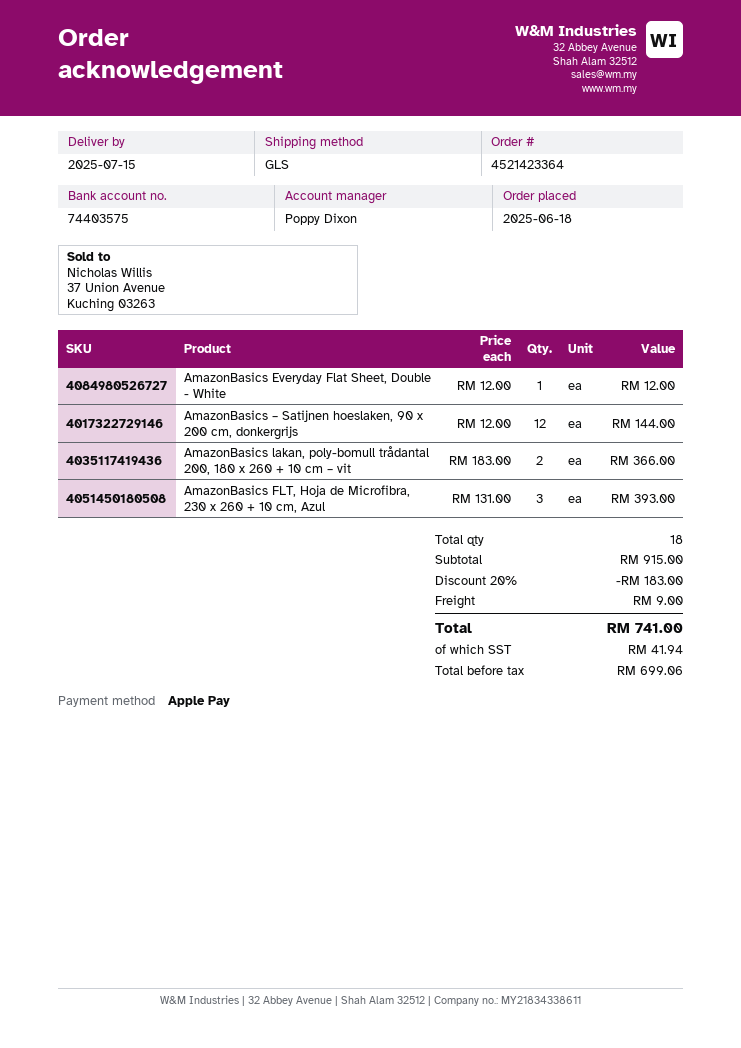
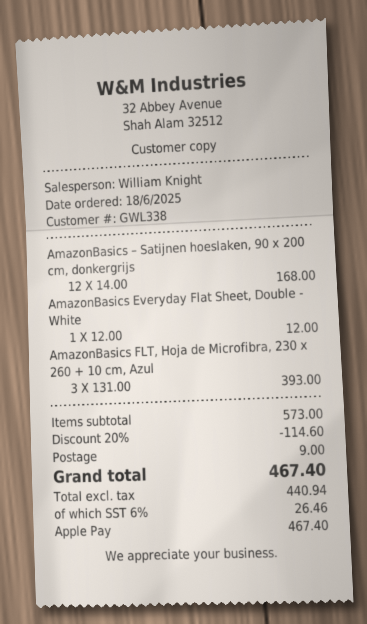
sales rep: Poppy Dixon -> William Knight
AmazonBasics – Satijnen hoeslaken, 90 x 200 cm, donkergrijs: 12 x 12.00 = 144.00 -> 12 x 14.00 = 168.00
AmazonBasics lakan, poly-bomull trådantal 200, 180 x 260 + 10 cm – vit: 2 x 183.00 = 366.00 -> none
subtotal: 915.00 -> 573.00
discount: 20% = 183.00 -> 20% = 114.60
net: 699.06 -> 440.94
tax: 41.94 -> 26.46
total: 741.00 -> 467.40

